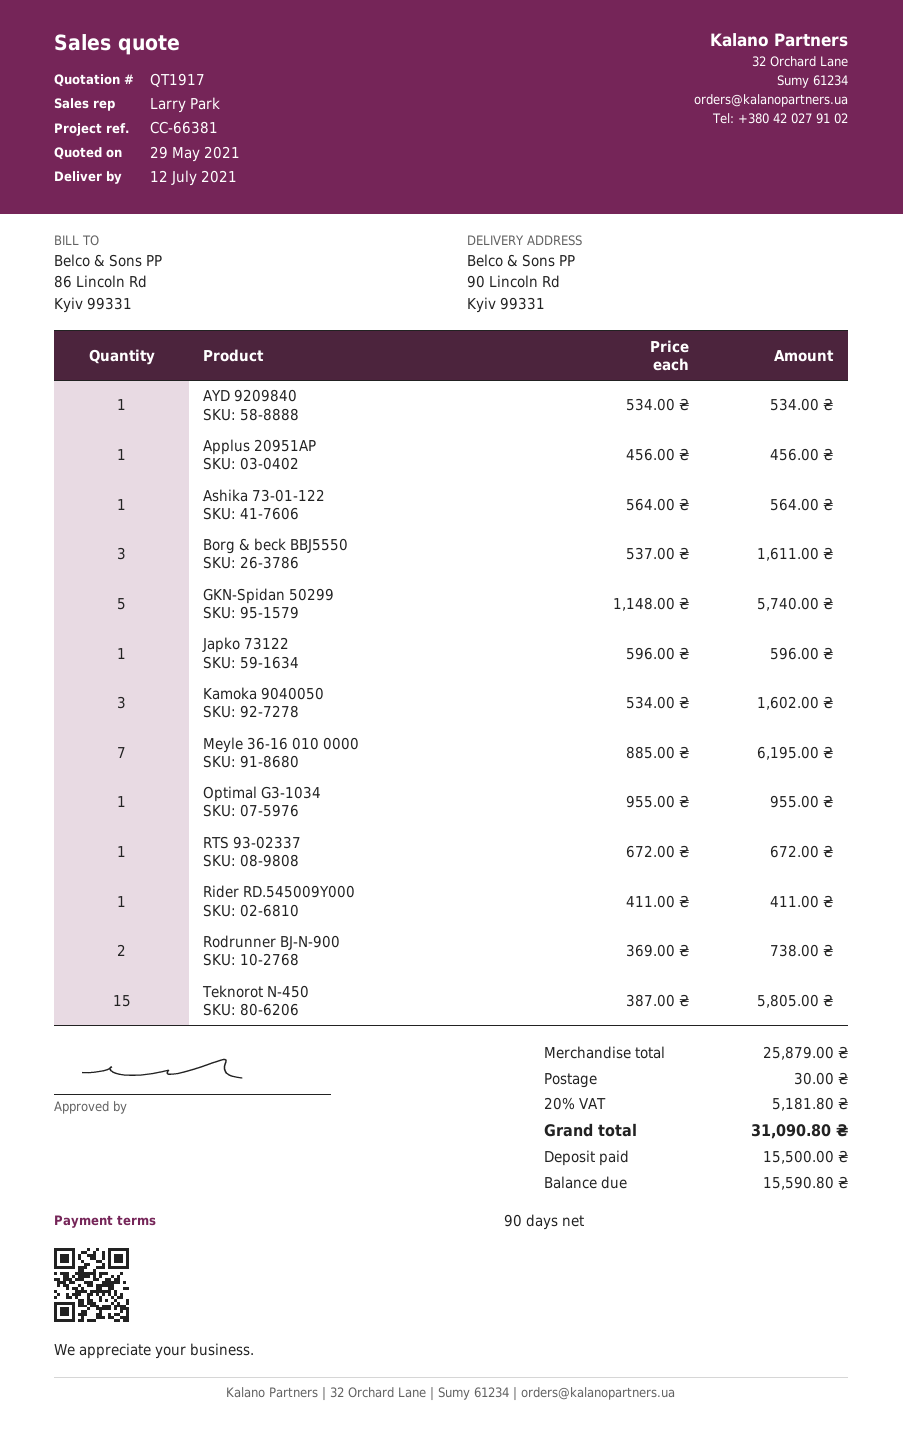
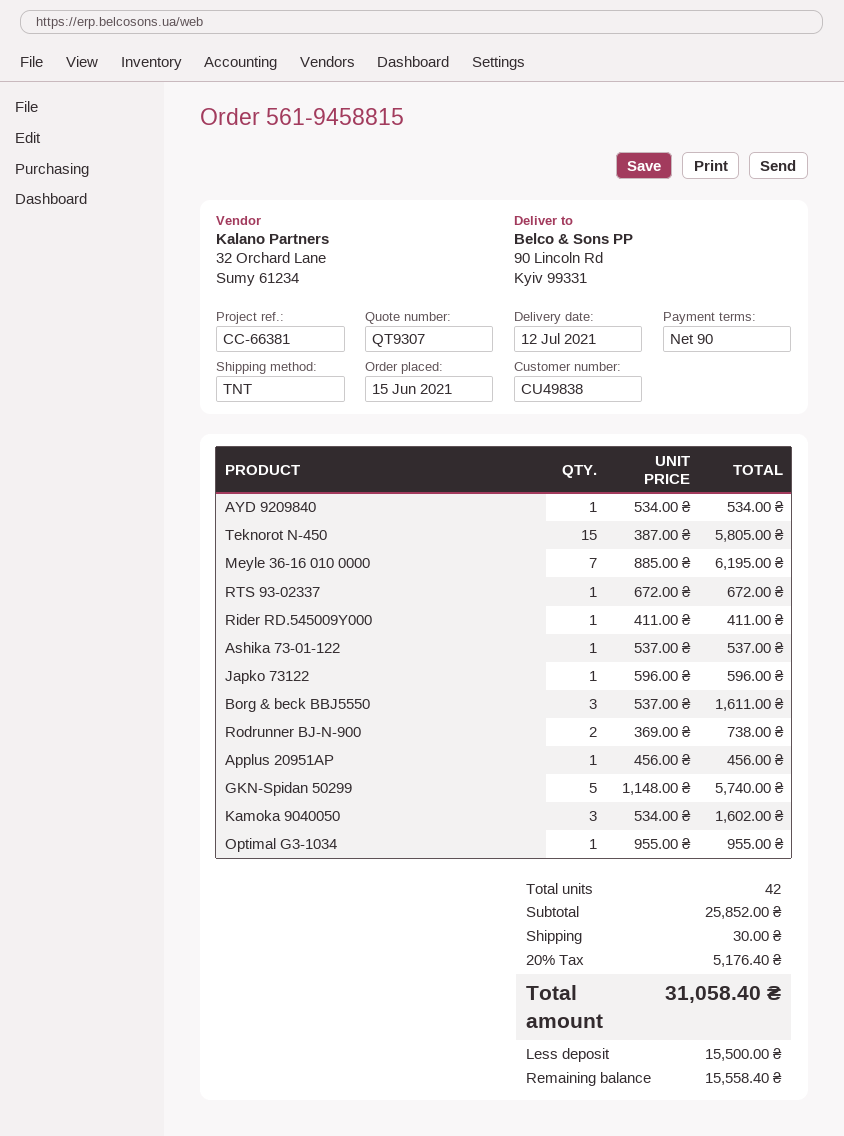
quote number: QT1917 -> QT9307
Ashika 73-01-122: 1 x 564.00 = 564.00 -> 1 x 537.00 = 537.00
subtotal: 25879.00 -> 25852.00
tax: 20% = 5181.80 -> 20% = 5176.40
total: 31090.80 -> 31058.40
balance: 15590.80 -> 15558.40

